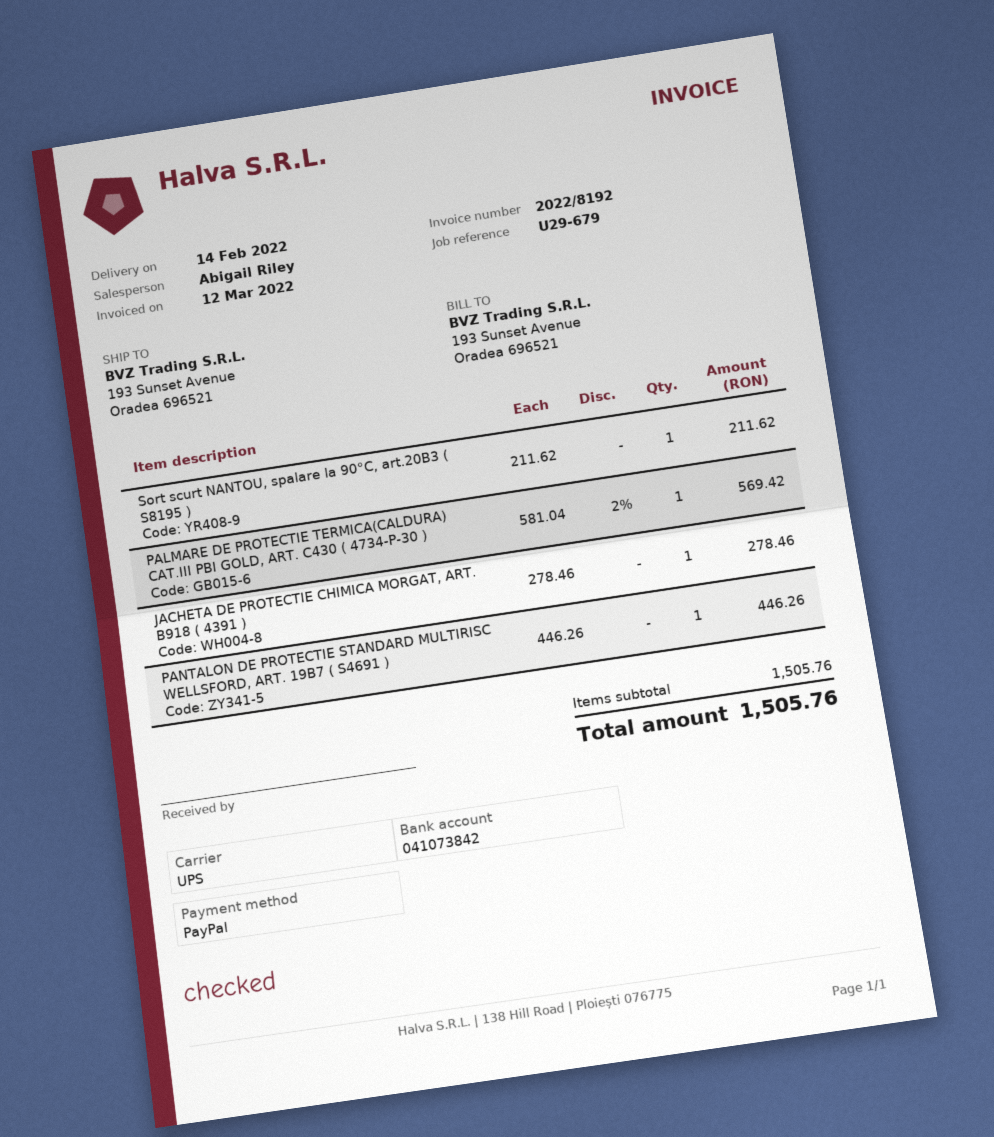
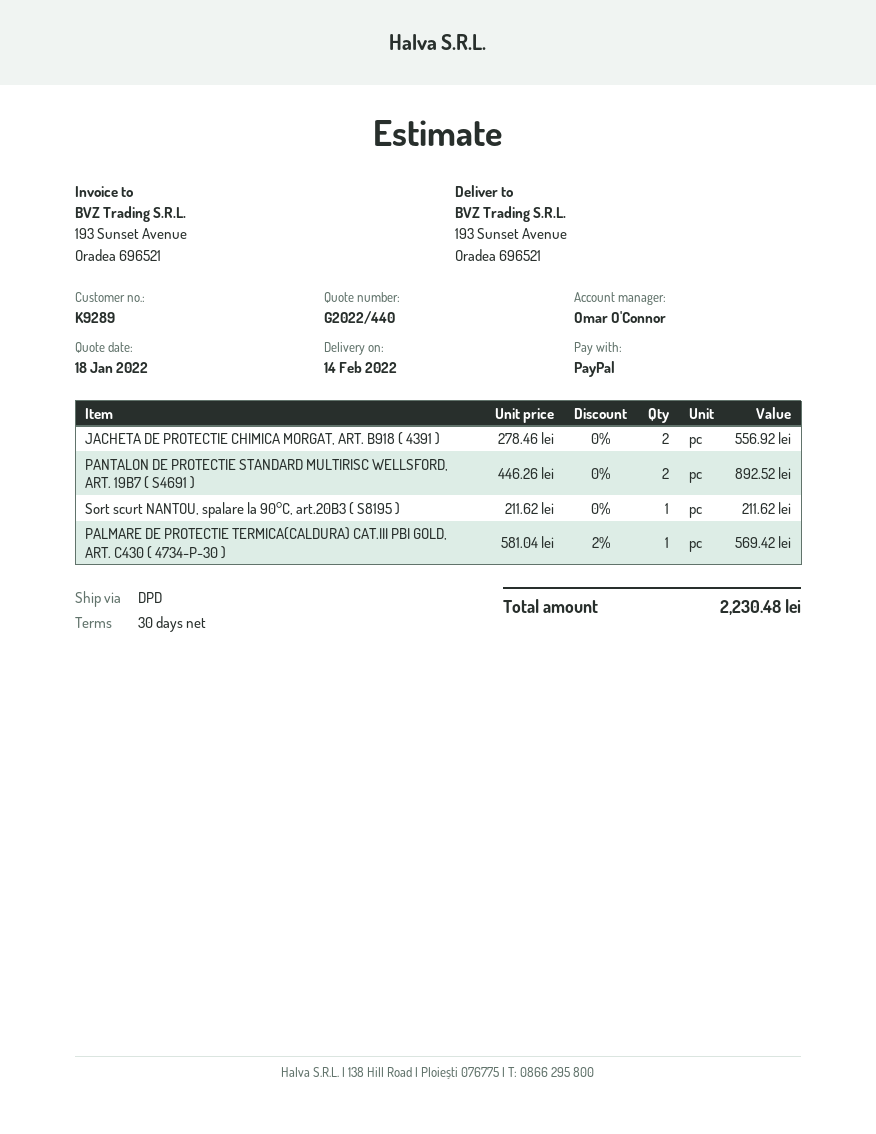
sales rep: Abigail Riley -> Omar O'Connor
shipping method: UPS -> DPD
JACHETA DE PROTECTIE CHIMICA MORGAT, ART. B918 ( 4391 ): 1 x 278.46 = 278.46 -> 2 x 278.46 = 556.92
PANTALON DE PROTECTIE STANDARD MULTIRISC WELLSFORD, ART. 19B7 ( S4691 ): 1 x 446.26 = 446.26 -> 2 x 446.26 = 892.52
total: 1505.76 -> 2230.48

